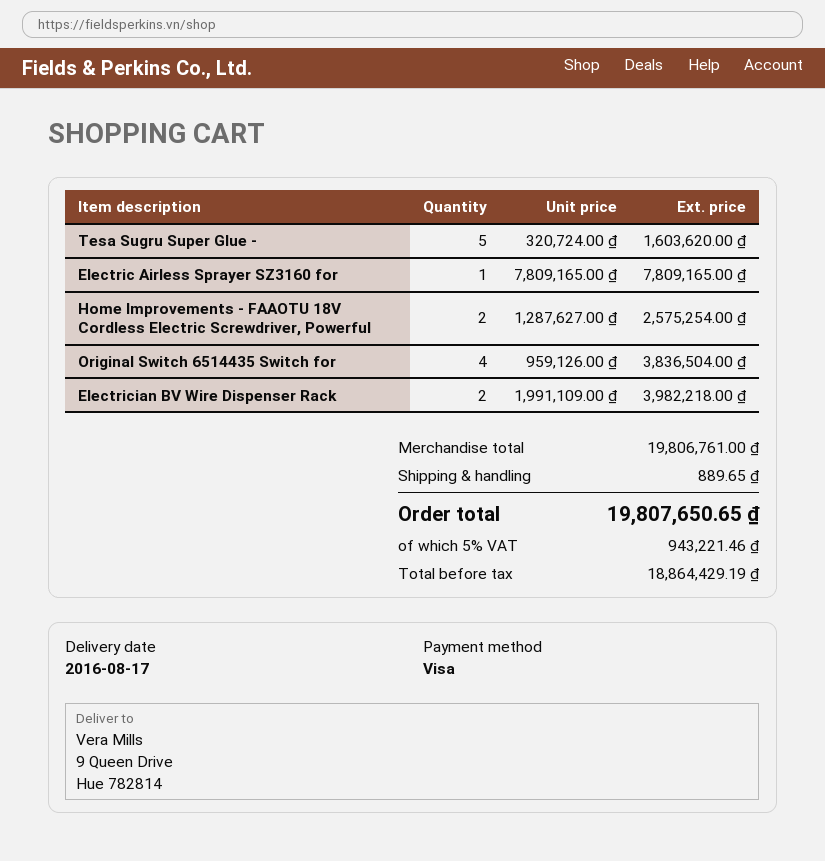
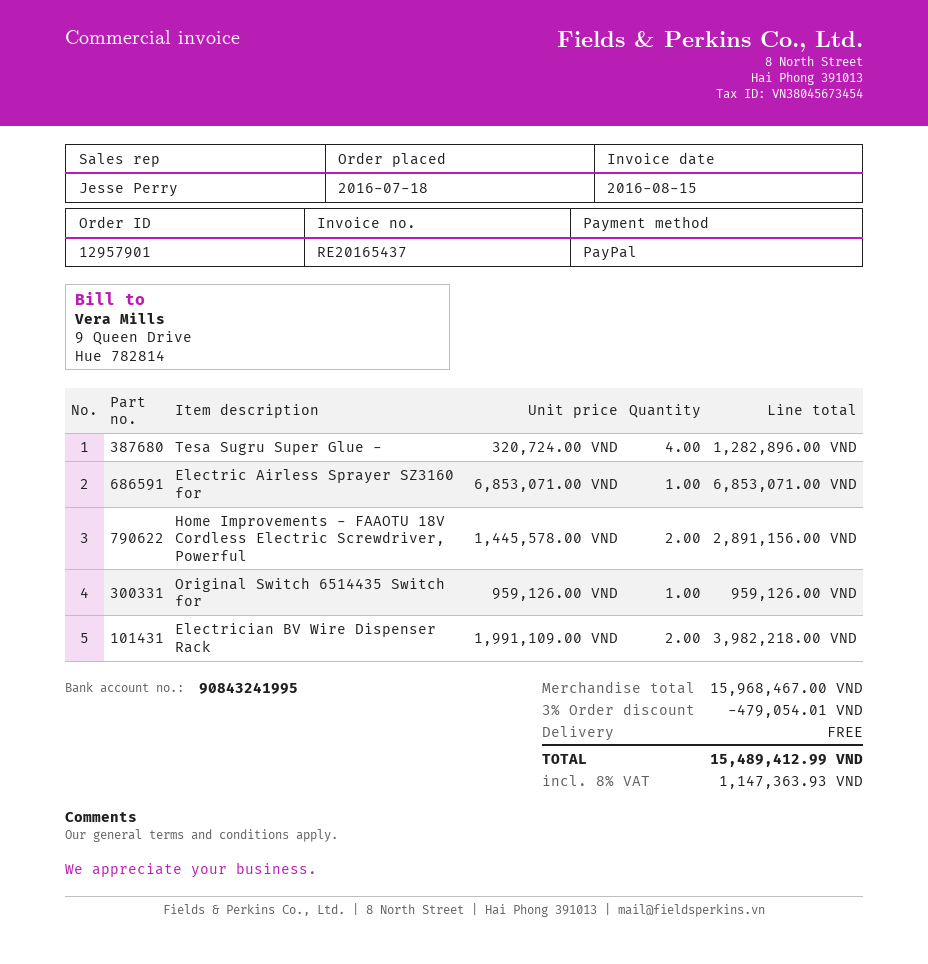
payment method: Visa -> PayPal
Tesa Sugru Super Glue -: 5 x 320724.00 = 1603620.00 -> 4 x 320724.00 = 1282896.00
Electric Airless Sprayer SZ3160 for: 1 x 7809165.00 = 7809165.00 -> 1 x 6853071.00 = 6853071.00
Home Improvements - FAAOTU 18V Cordless Electric Screwdriver, Powerful: 2 x 1287627.00 = 2575254.00 -> 2 x 1445578.00 = 2891156.00
Original Switch 6514435 Switch for: 4 x 959126.00 = 3836504.00 -> 1 x 959126.00 = 959126.00
subtotal: 19806761.00 -> 15968467.00
discount: none -> 3% = 479054.01
shipping: 889.65 -> 0.00
tax: 5% = 943221.46 -> 8% = 1147363.93
total: 19807650.65 -> 15489412.99

